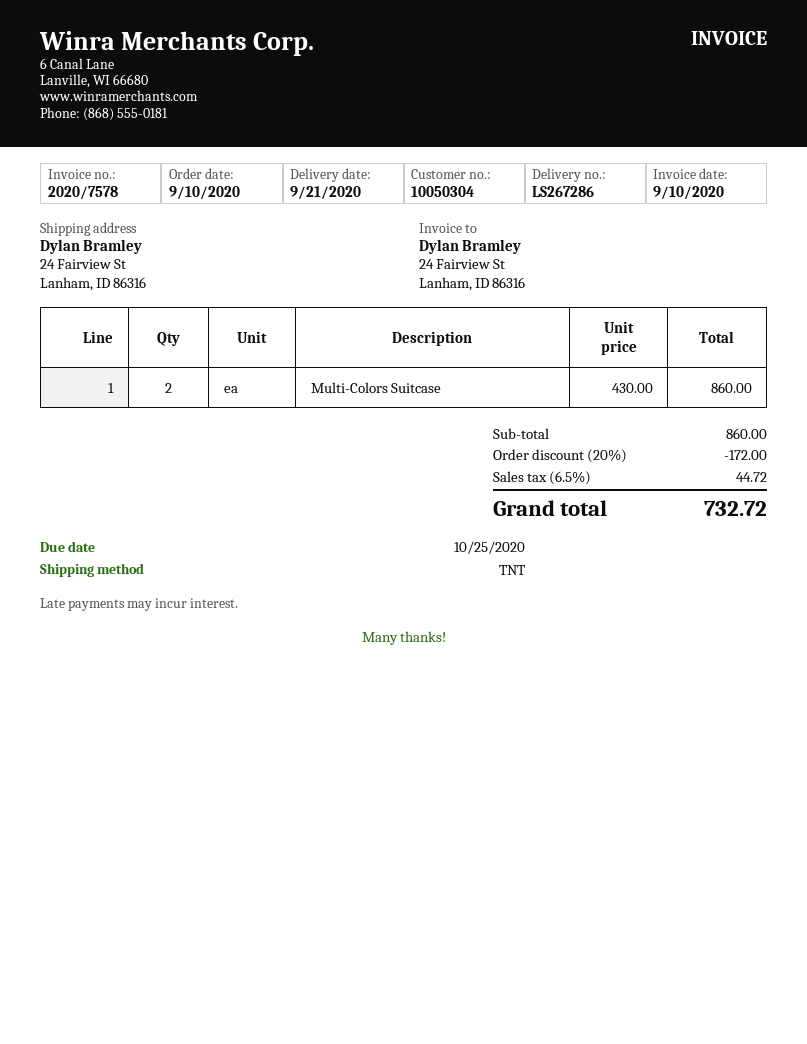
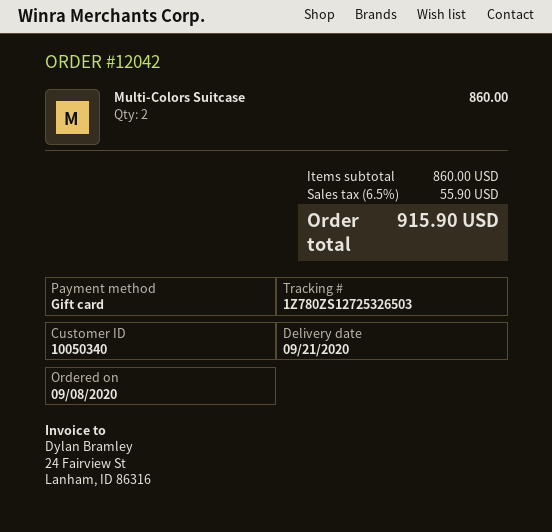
order date: 2020-09-10 -> 2020-09-08
customer number: 10050304 -> 10050340
discount: 20% = 172.00 -> none
tax: 6.5% = 44.72 -> 6.5% = 55.90
total: 732.72 -> 915.90

